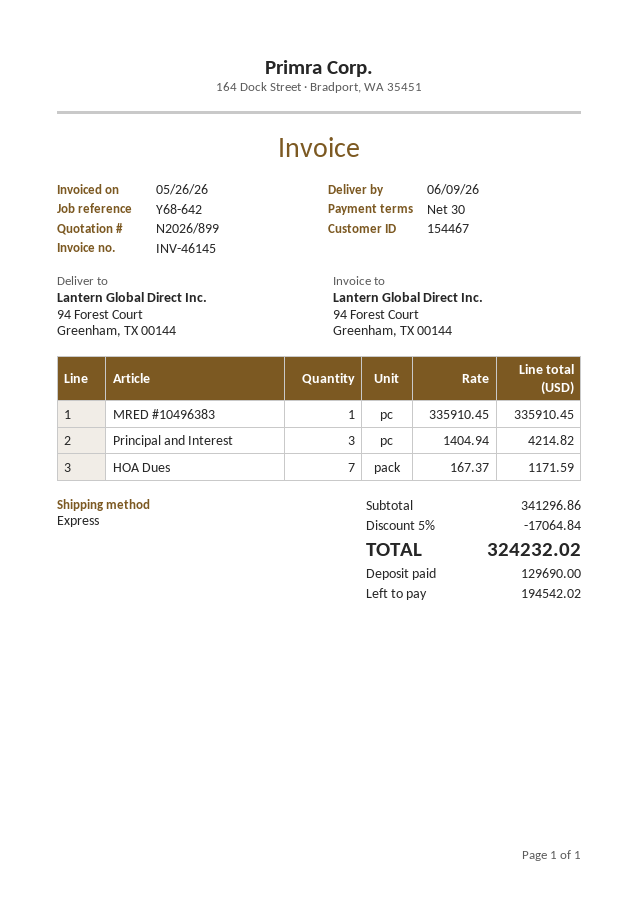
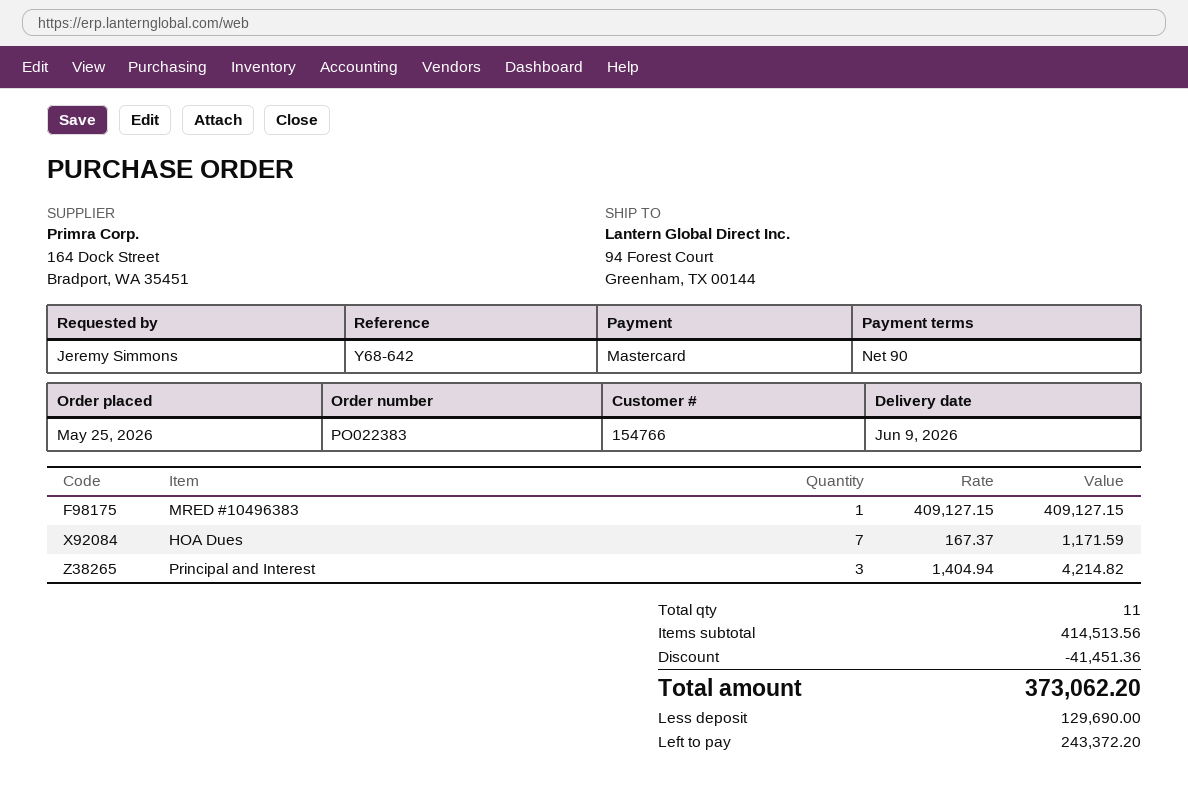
payment terms: 30 days -> 90 days
customer number: 154467 -> 154766
MRED #10496383: 1 x 335910.45 = 335910.45 -> 1 x 409127.15 = 409127.15
subtotal: 341296.86 -> 414513.56
discount: 17064.84 -> 41451.36
total: 324232.02 -> 373062.20
balance: 194542.02 -> 243372.20

